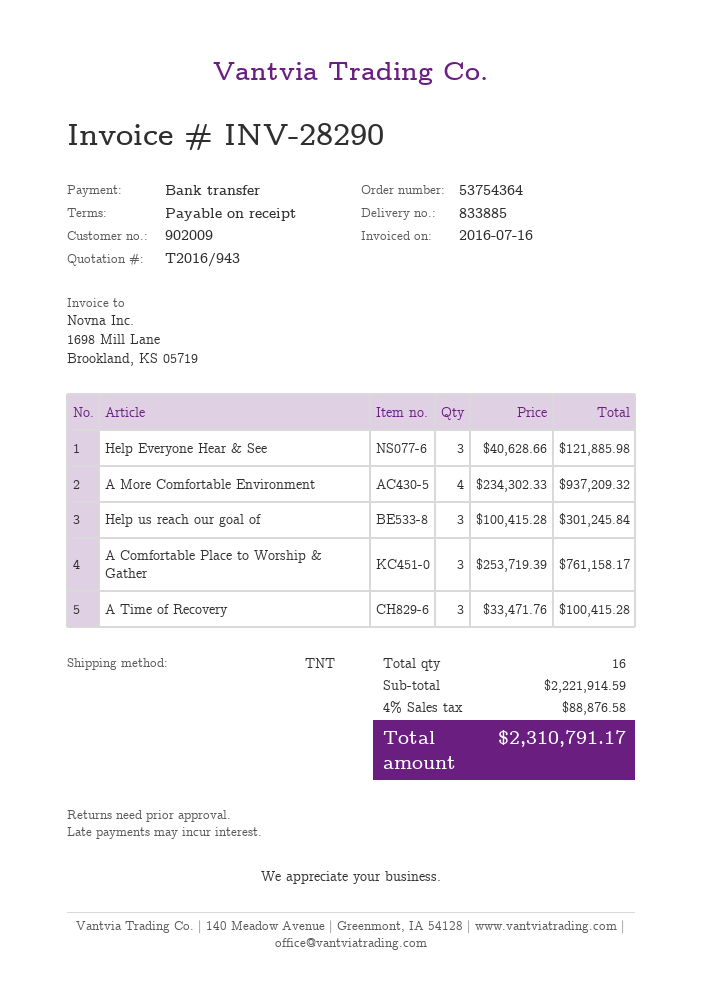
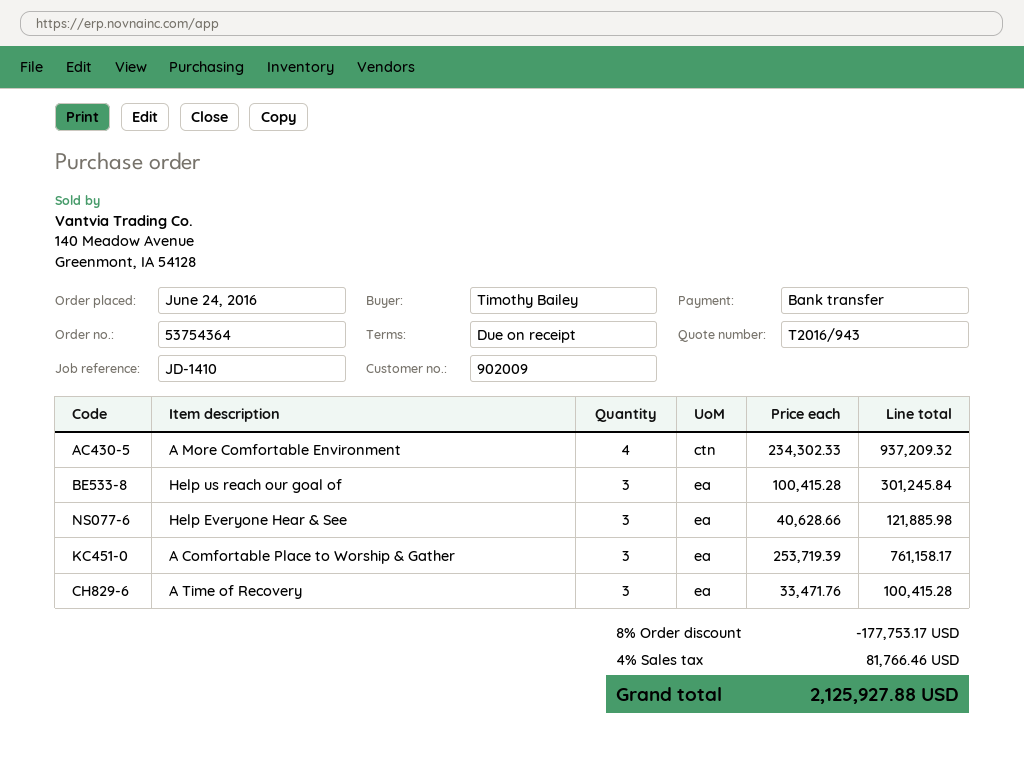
discount: none -> 8% = 177753.17
tax: 4% = 88876.58 -> 4% = 81766.46
total: 2310791.17 -> 2125927.88

